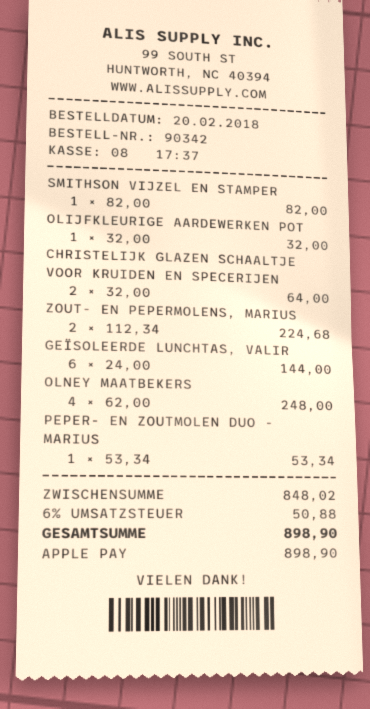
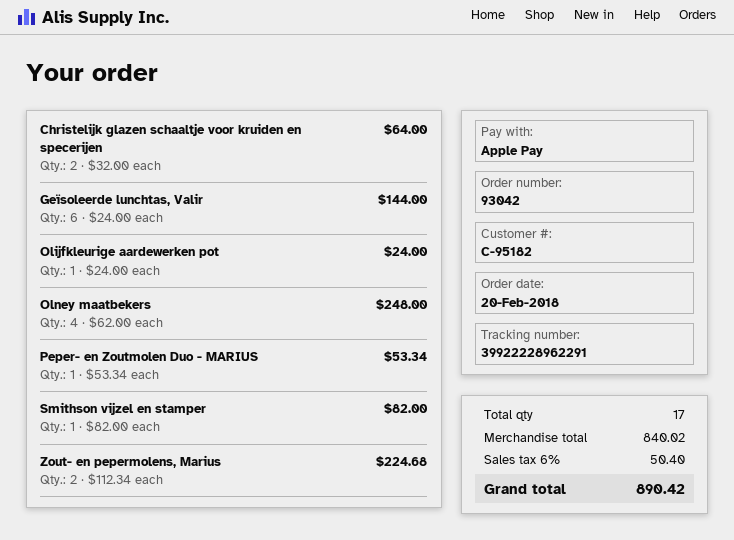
order number: 90342 -> 93042
OLIJFKLEURIGE AARDEWERKEN POT: 1 x 32.00 = 32.00 -> 1 x 24.00 = 24.00
subtotal: 848.02 -> 840.02
tax: 6% = 50.88 -> 6% = 50.40
total: 898.90 -> 890.42

